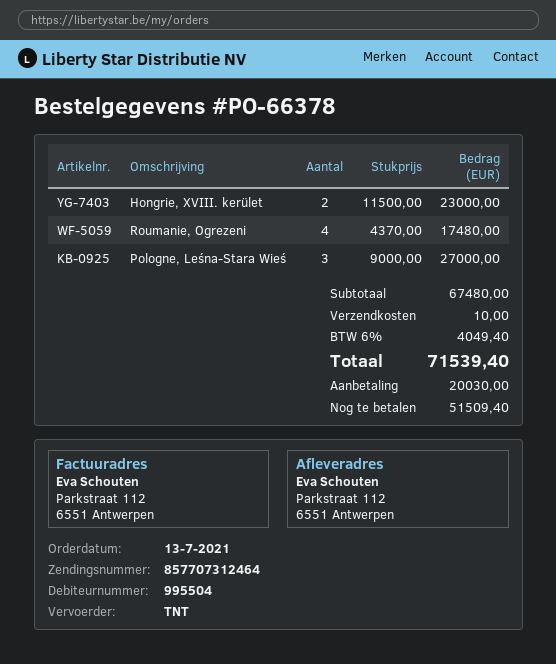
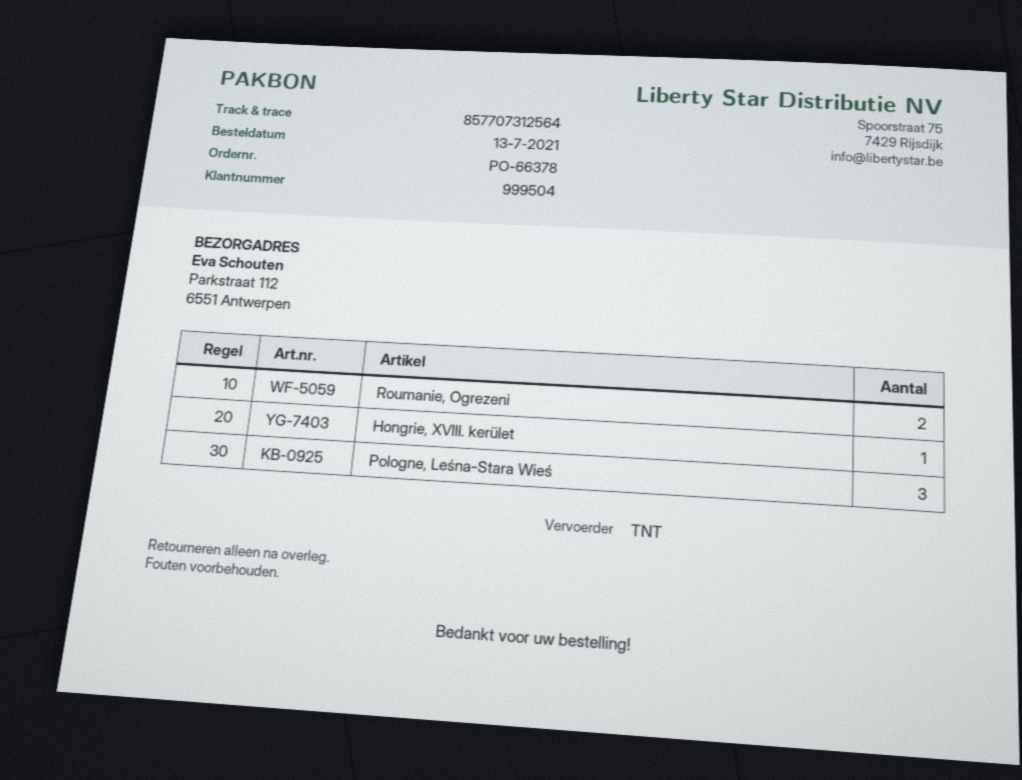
customer number: 995504 -> 999504
tracking number: 857707312464 -> 857707312564
Hongrie, XVIII. kerület: 2 -> 1
Roumanie, Ogrezeni: 4 -> 2

